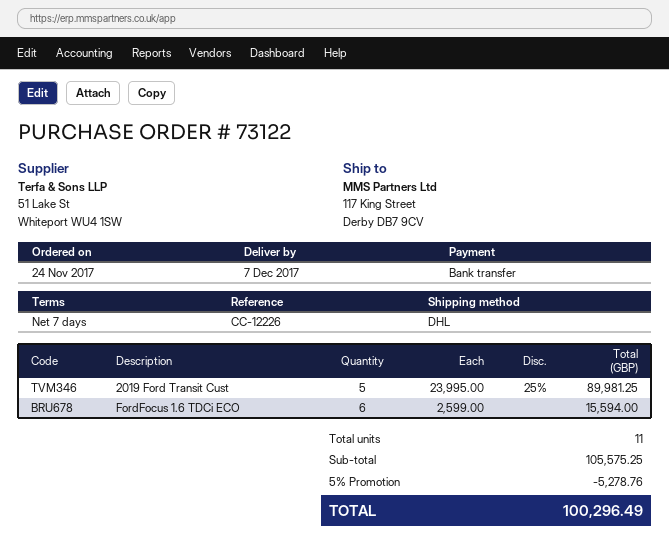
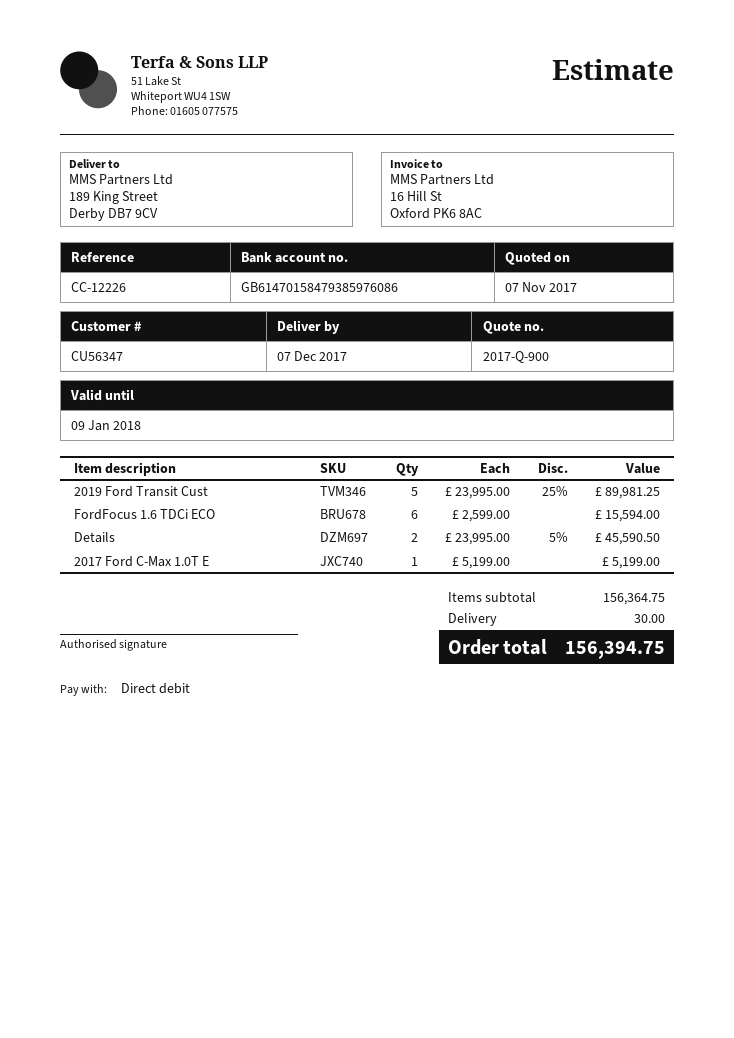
payment method: bank transfer -> direct debit
ship to: 117 King Street, Derby DB7 9CV -> 189 King Street, Derby DB7 9CV
Details: none -> 2 x 23995.00 - 5% = 45590.50
2017 Ford C-Max 1.0T E: none -> 1 x 5199.00 = 5199.00
subtotal: 105575.25 -> 156364.75
discount: 5% = 5278.76 -> none
shipping: none -> 30.00
total: 100296.49 -> 156394.75

